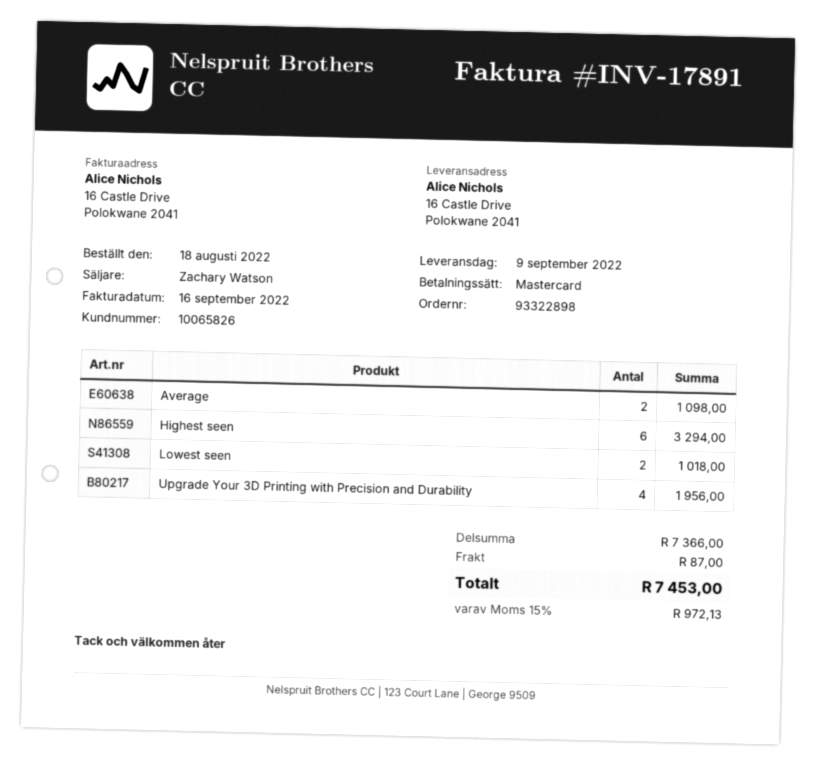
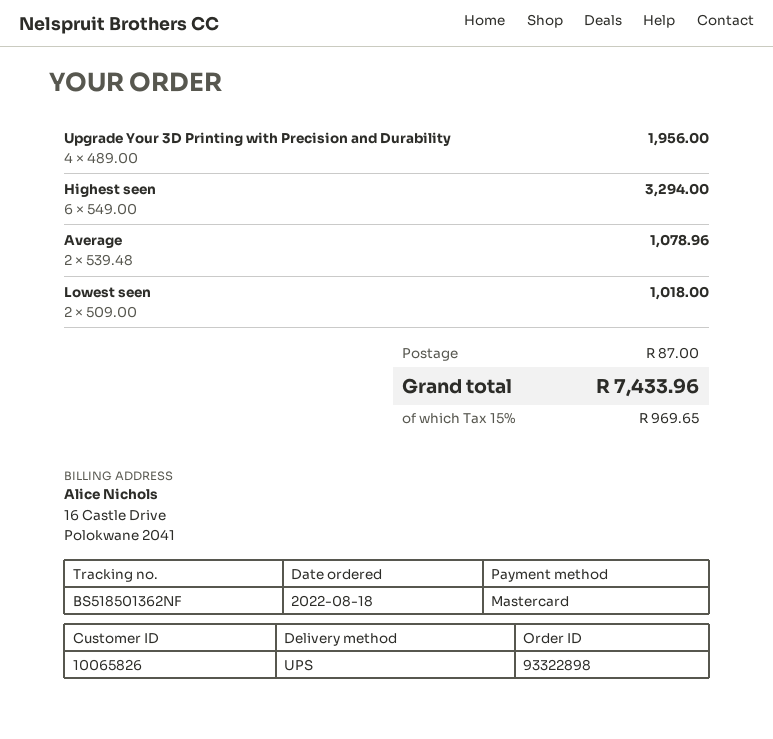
Average: 2 for 1098.00 -> 2 for 1078.96
tax: 15% = 972.13 -> 15% = 969.65
total: 7453.00 -> 7433.96

